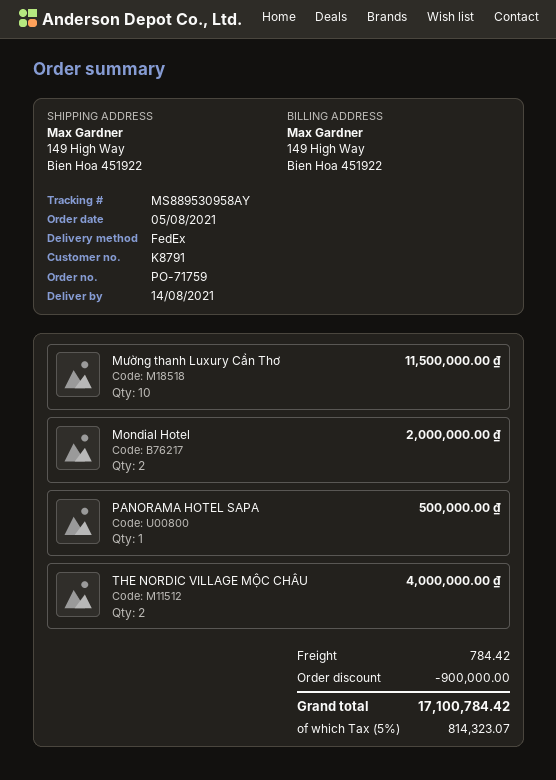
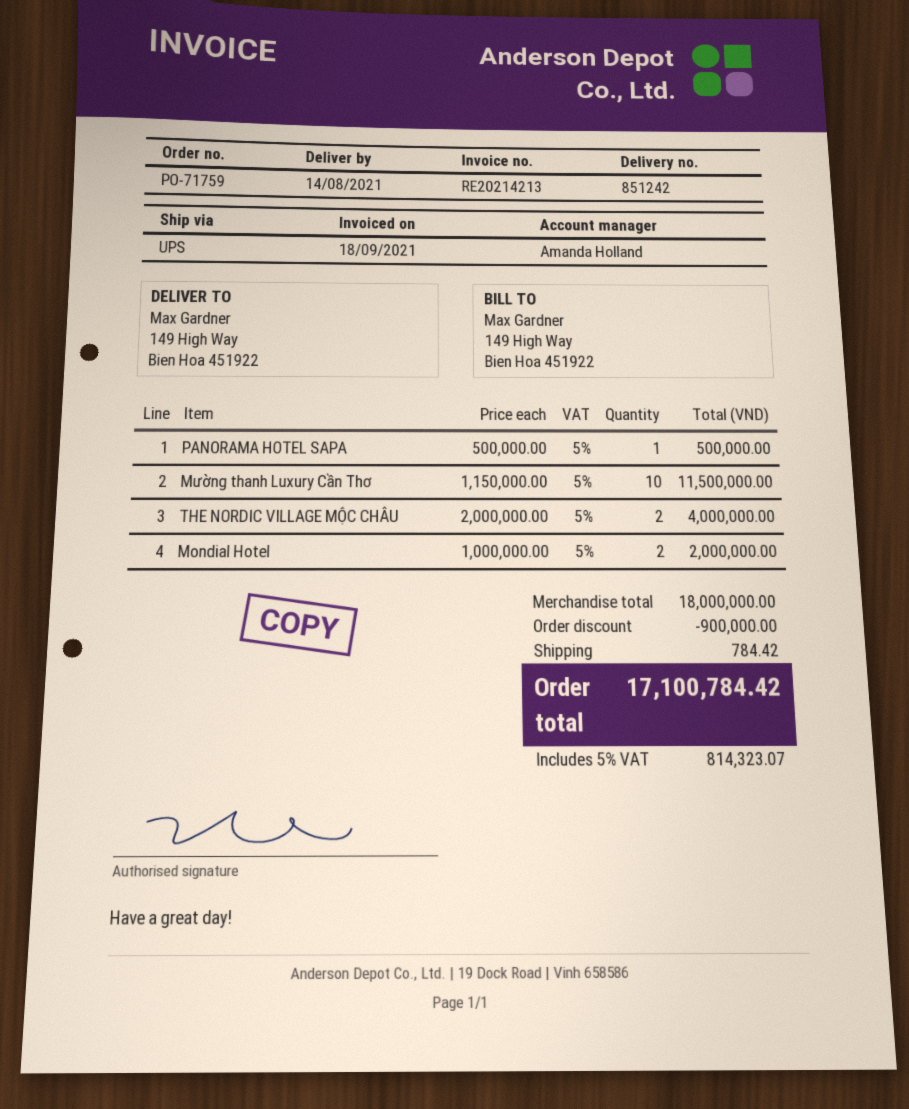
shipping method: FedEx -> UPS

